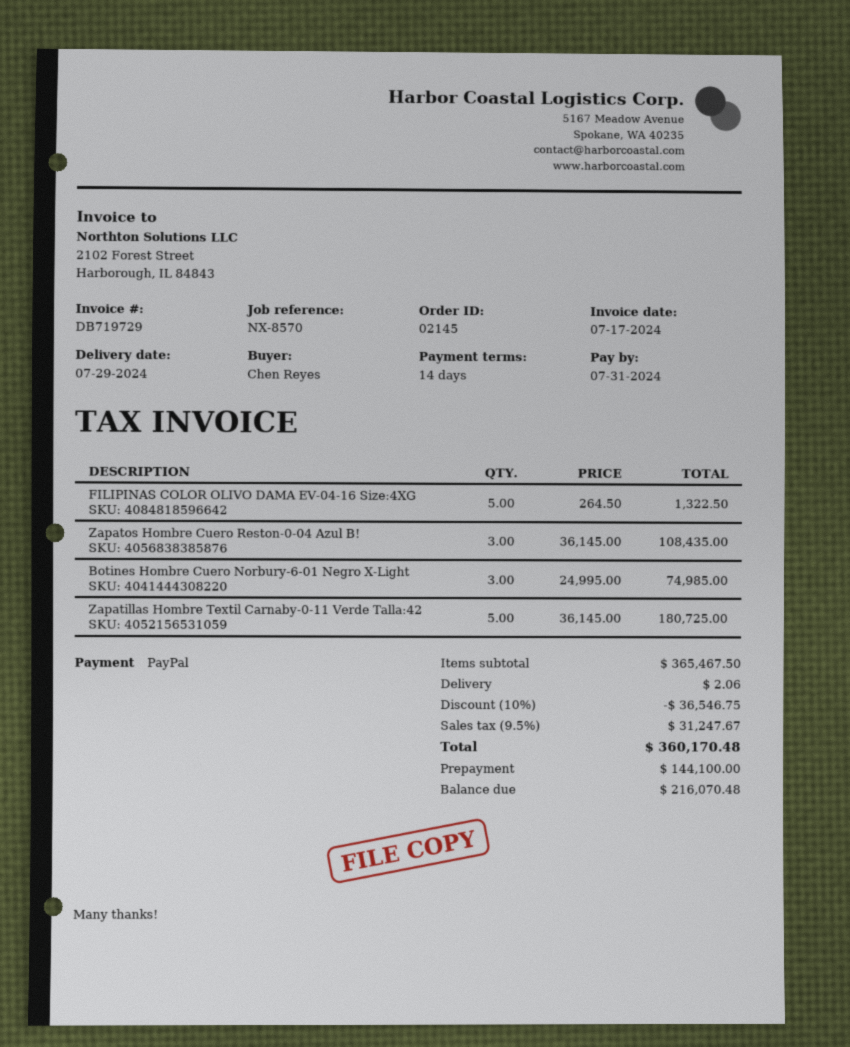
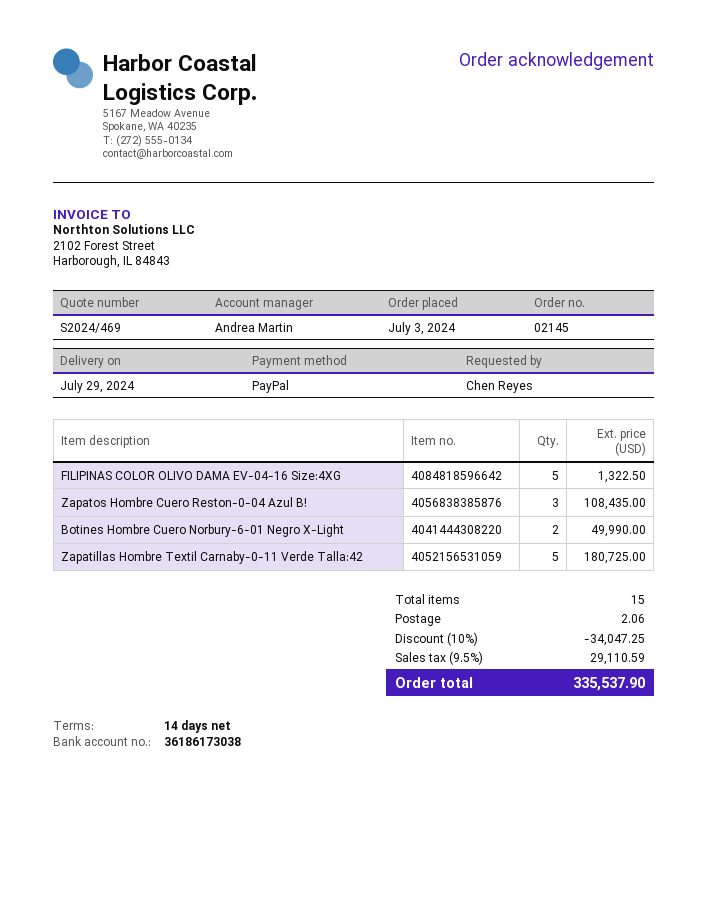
Botines Hombre Cuero Norbury-6-01 Negro X-Light: 3 for 74985.00 -> 2 for 49990.00
discount: 10% = 36546.75 -> 10% = 34047.25
tax: 9.5% = 31247.67 -> 9.5% = 29110.59
total: 360170.48 -> 335537.90

